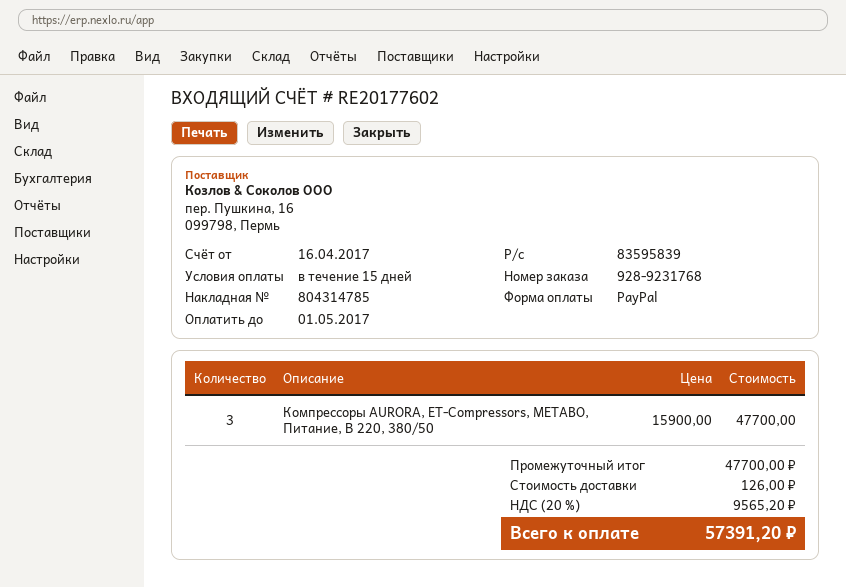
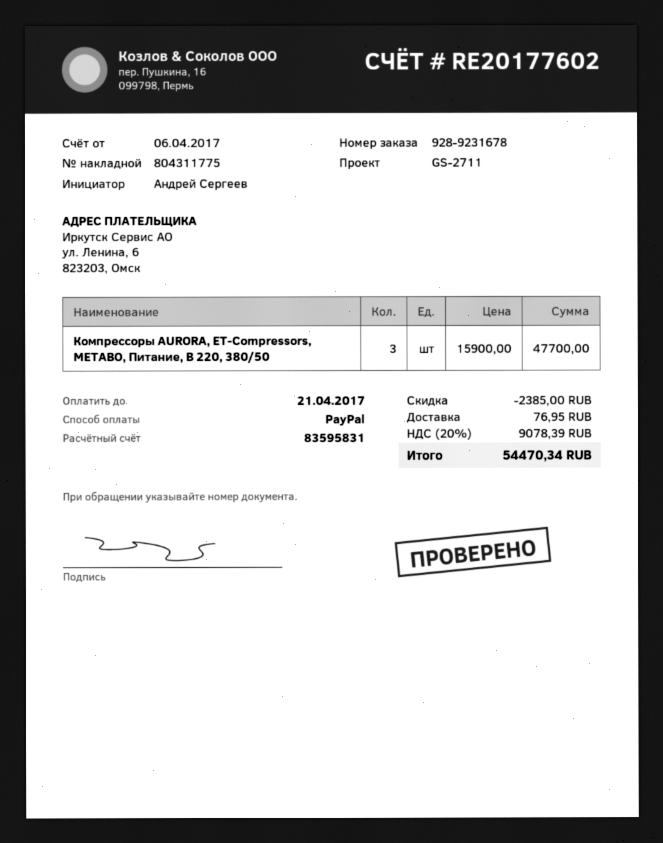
order number: 928-9231768 -> 928-9231678
delivery note number: 804314785 -> 804311775
invoice date: 2017-04-16 -> 2017-04-06
due date: 2017-05-01 -> 2017-04-21
bank account: 83595839 -> 83595831
discount: none -> 2385.00
shipping: 126.00 -> 76.95
tax: 20% = 9565.20 -> 20% = 9078.39
total: 57391.20 -> 54470.34

